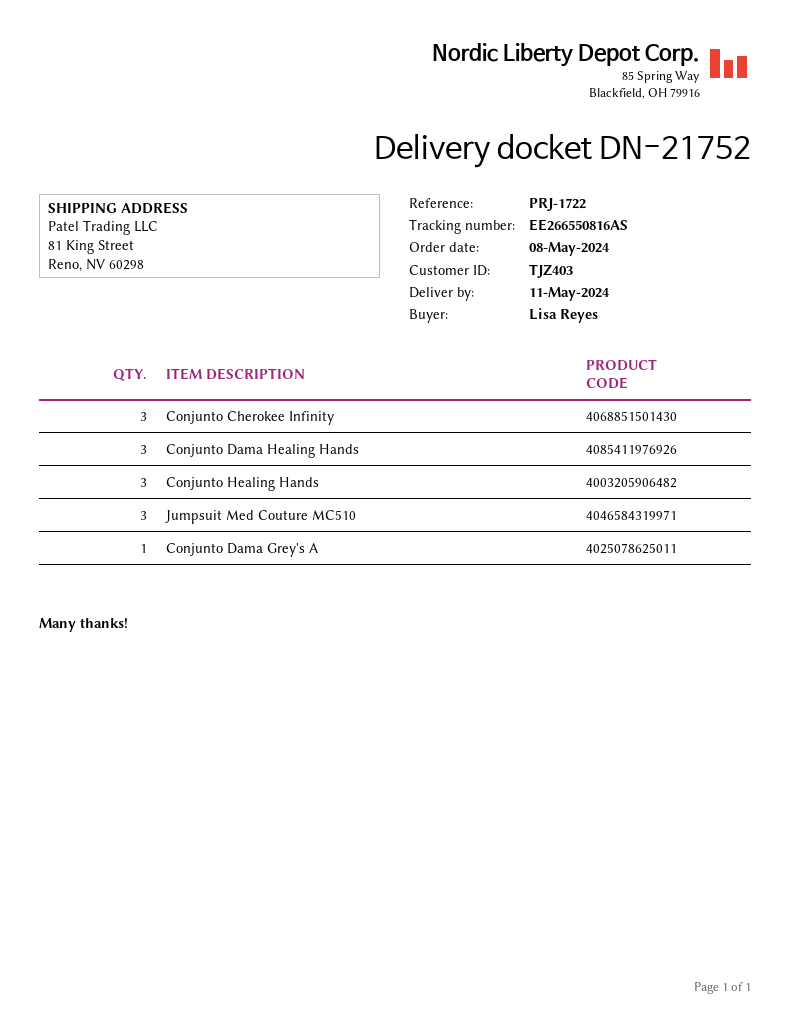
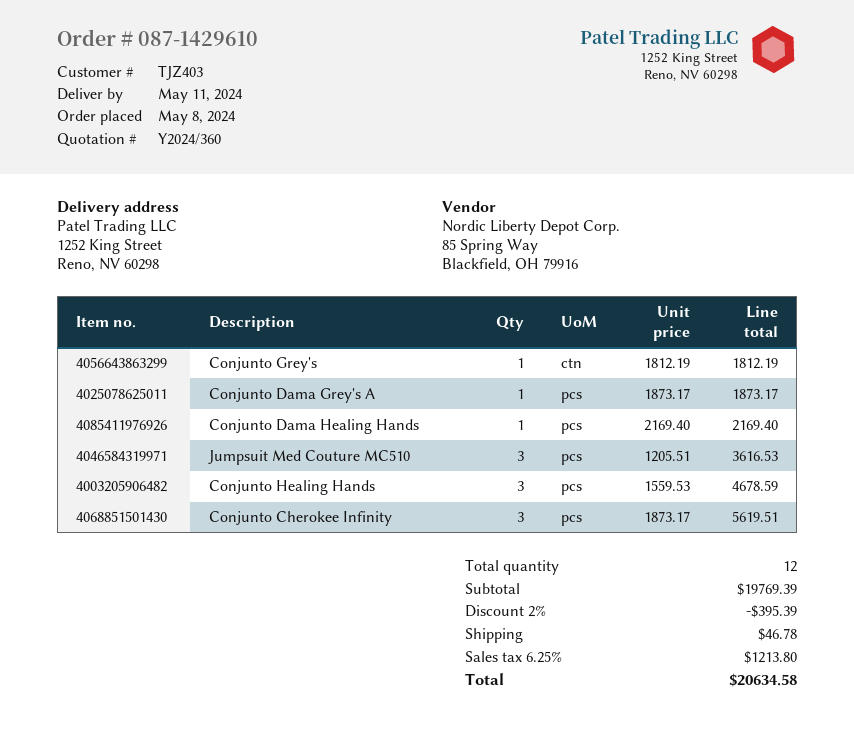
ship to: 81 King Street, Reno, NV 60298 -> 1252 King Street, Reno, NV 60298
Conjunto Dama Healing Hands: 3 -> 1
Conjunto Grey's: none -> 1

